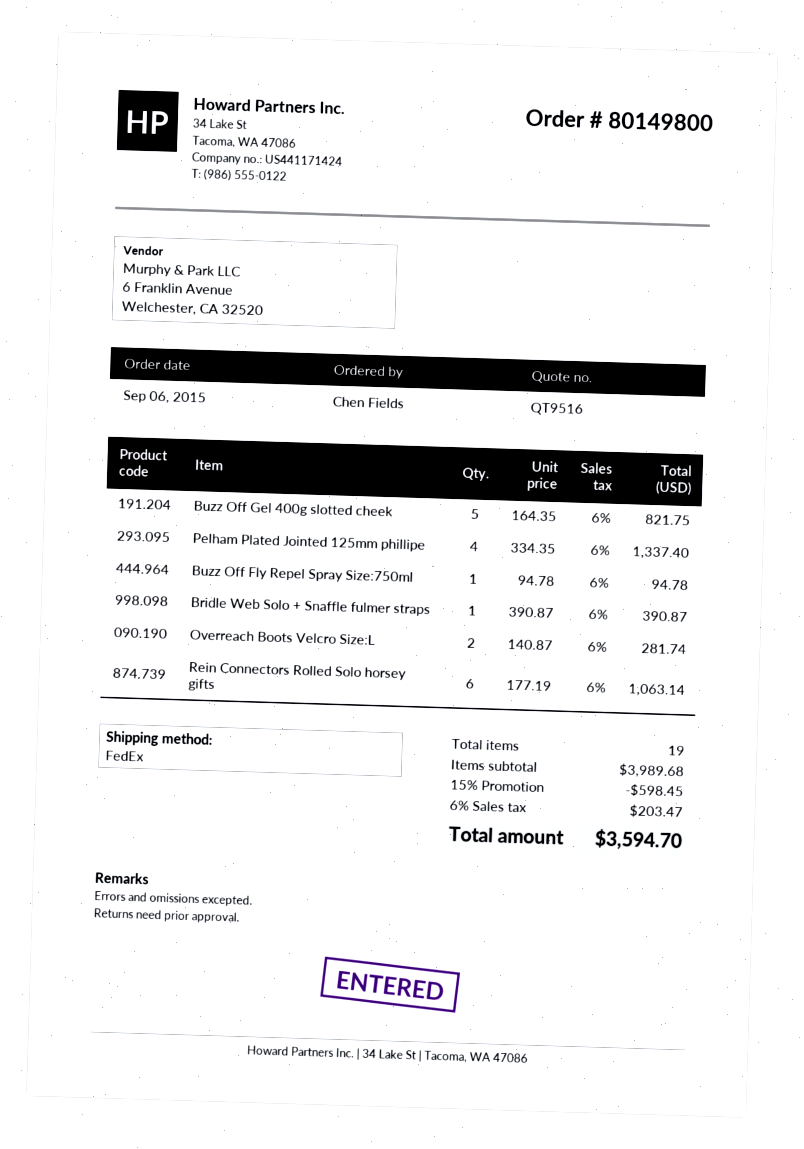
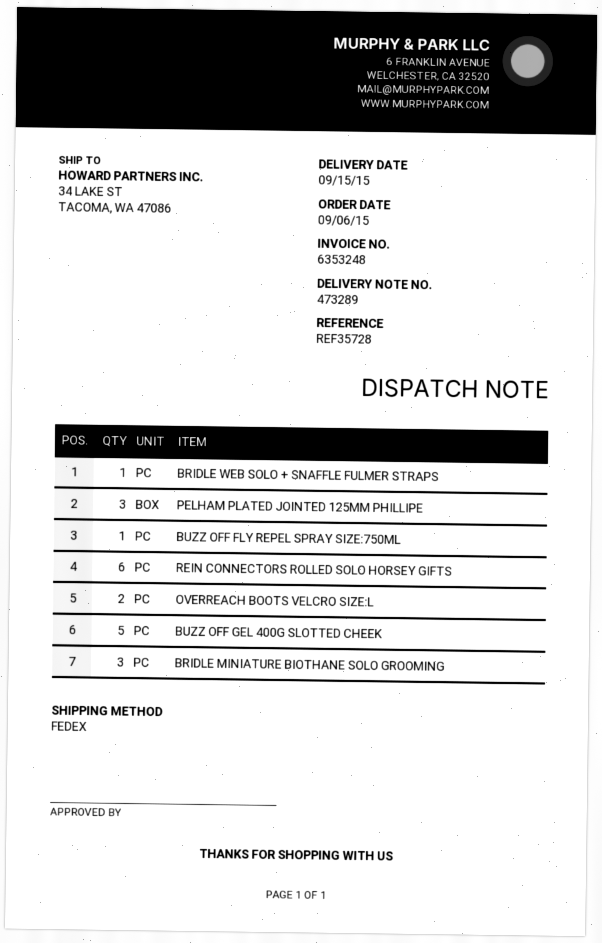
Pelham Plated Jointed 125mm phillipe: 4 -> 3
BRIDLE MINIATURE BIOTHANE SOLO GROOMING: none -> 3

